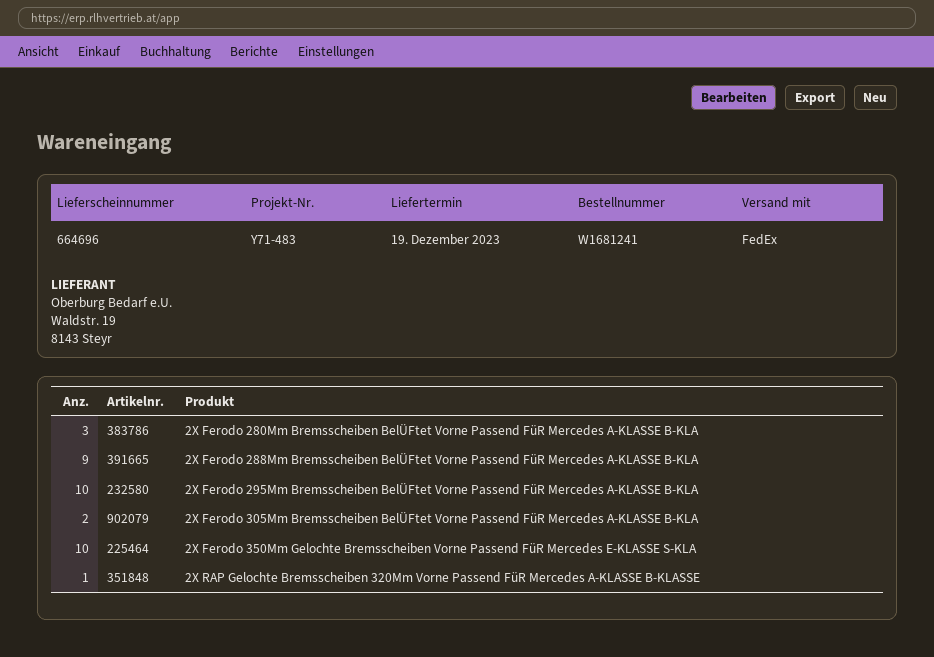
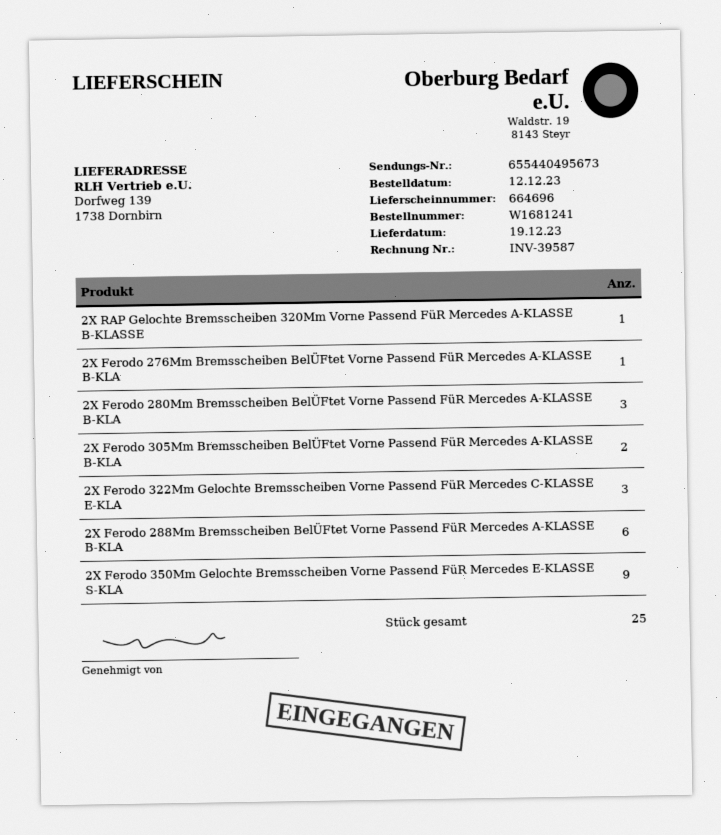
2X Ferodo 288Mm Bremsscheiben BelÜFtet Vorne Passend FüR Mercedes A-KLASSE B-KLA: 9 -> 6
2X Ferodo 295Mm Bremsscheiben BelÜFtet Vorne Passend FüR Mercedes A-KLASSE B-KLA: 10 -> none
2X Ferodo 350Mm Gelochte Bremsscheiben Vorne Passend FüR Mercedes E-KLASSE S-KLA: 10 -> 9
2X Ferodo 276Mm Bremsscheiben BelÜFtet Vorne Passend FüR Mercedes A-KLASSE B-KLA: none -> 1
2X Ferodo 322Mm Gelochte Bremsscheiben Vorne Passend FüR Mercedes C-KLASSE E-KLA: none -> 3

